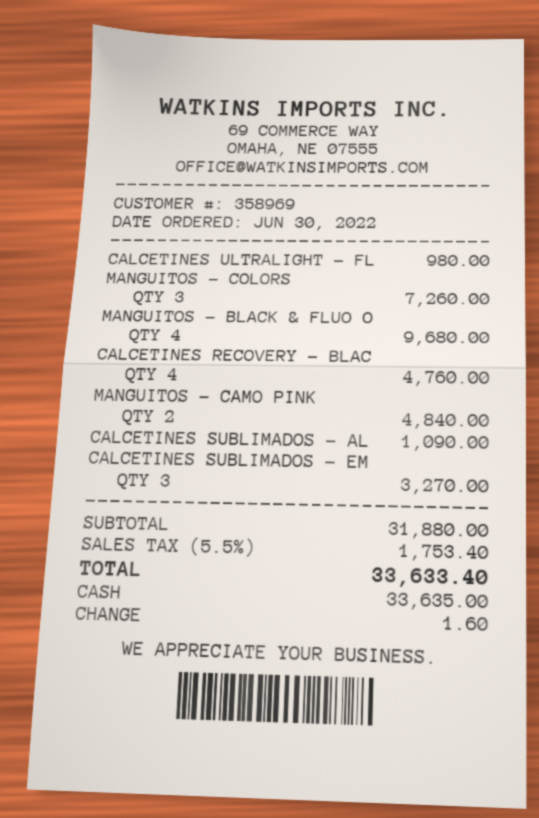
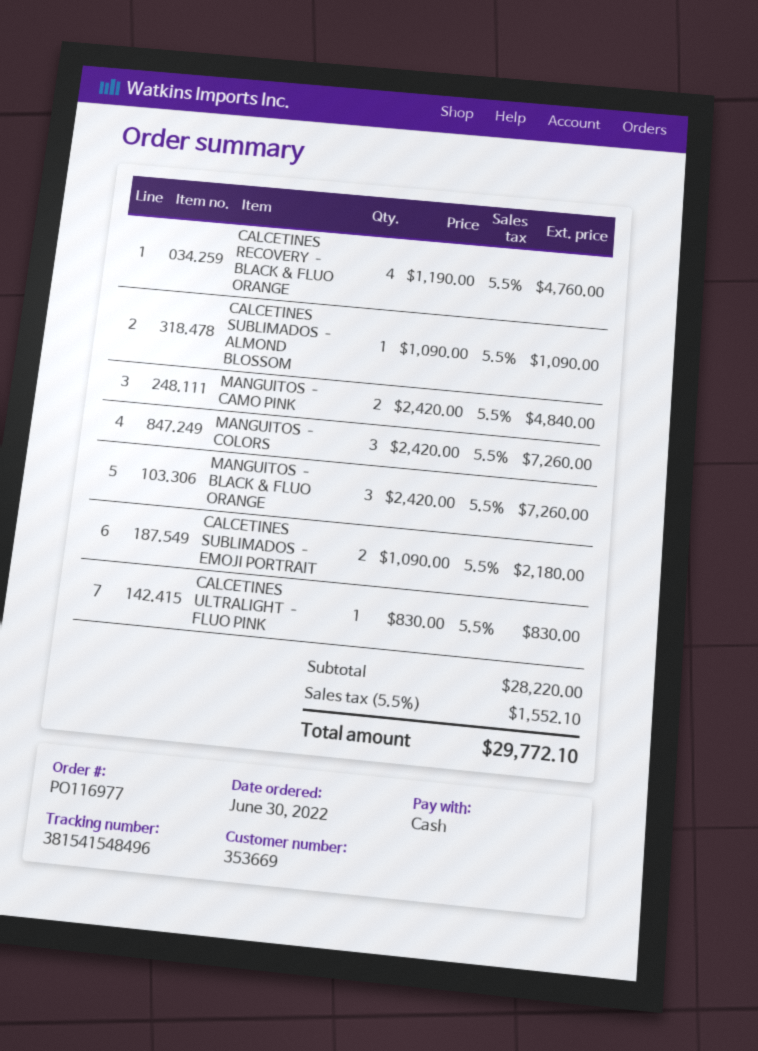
customer number: 358969 -> 353669
CALCETINES ULTRALIGHT – FL: 1 for 980.00 -> 1 for 830.00
MANGUITOS – BLACK & FLUO O: 4 for 9680.00 -> 3 for 7260.00
CALCETINES SUBLIMADOS – EM: 3 for 3270.00 -> 2 for 2180.00
subtotal: 31880.00 -> 28220.00
tax: 5.5% = 1753.40 -> 5.5% = 1552.10
total: 33633.40 -> 29772.10

